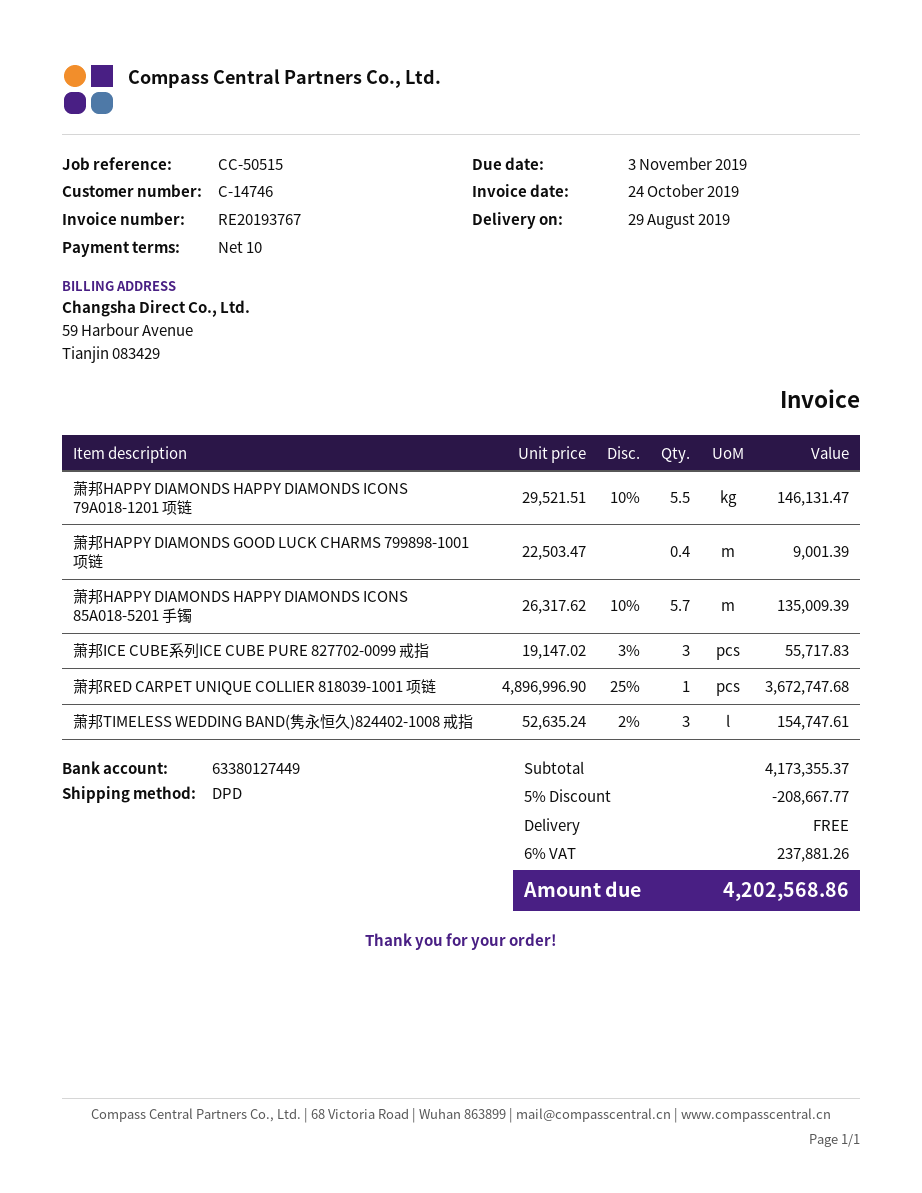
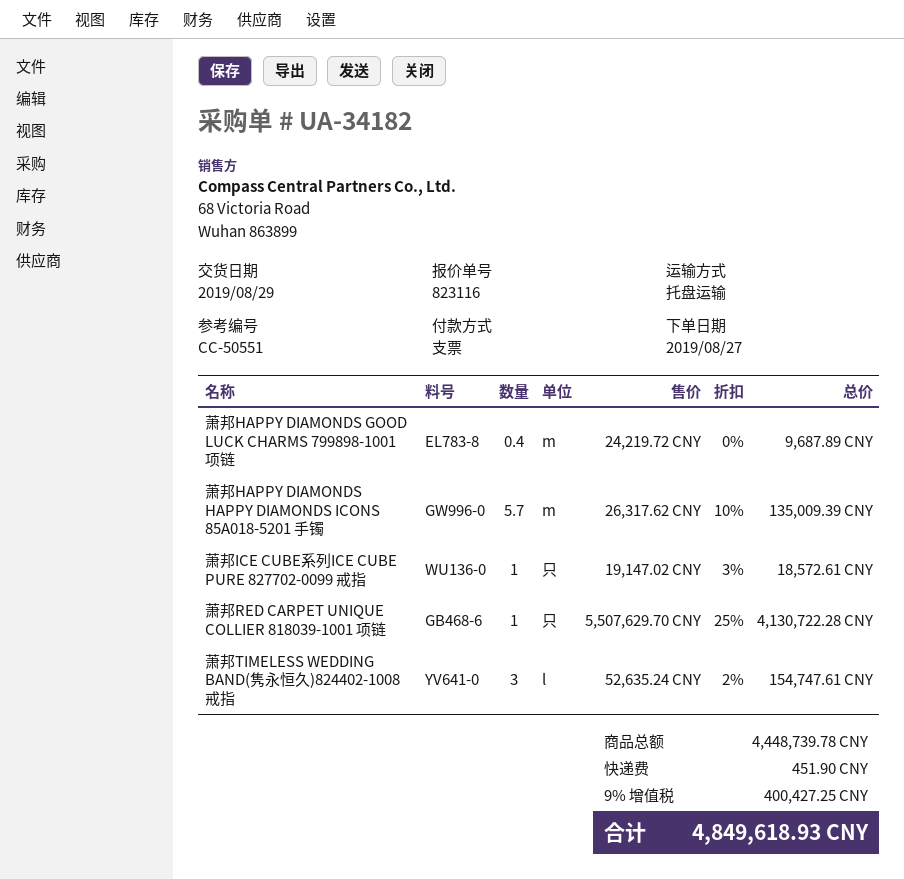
reference: CC-50515 -> CC-50551
shipping method: DPD -> pallet freight
萧邦HAPPY DIAMONDS HAPPY DIAMONDS ICONS 79A018-1201 项链: 5.5 x 29521.51 - 10% = 146131.47 -> none
萧邦HAPPY DIAMONDS GOOD LUCK CHARMS 799898-1001 项链: 0.4 x 22503.47 = 9001.39 -> 0.4 x 24219.72 = 9687.89
萧邦ICE CUBE系列ICE CUBE PURE 827702-0099 戒指: 3 x 19147.02 - 3% = 55717.83 -> 1 x 19147.02 - 3% = 18572.61
萧邦RED CARPET UNIQUE COLLIER 818039-1001 项链: 1 x 4896996.90 - 25% = 3672747.68 -> 1 x 5507629.70 - 25% = 4130722.28
subtotal: 4173355.37 -> 4448739.78
discount: 5% = 208667.77 -> none
shipping: 0.00 -> 451.90
tax: 6% = 237881.26 -> 9% = 400427.25
total: 4202568.86 -> 4849618.93

